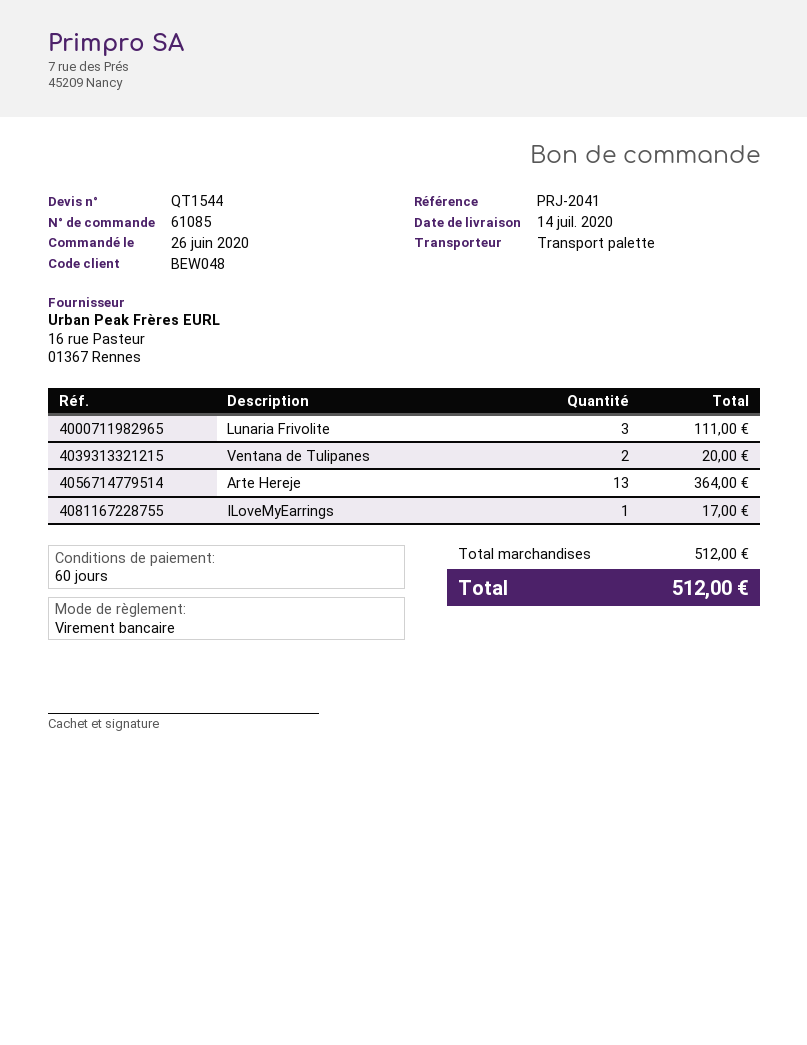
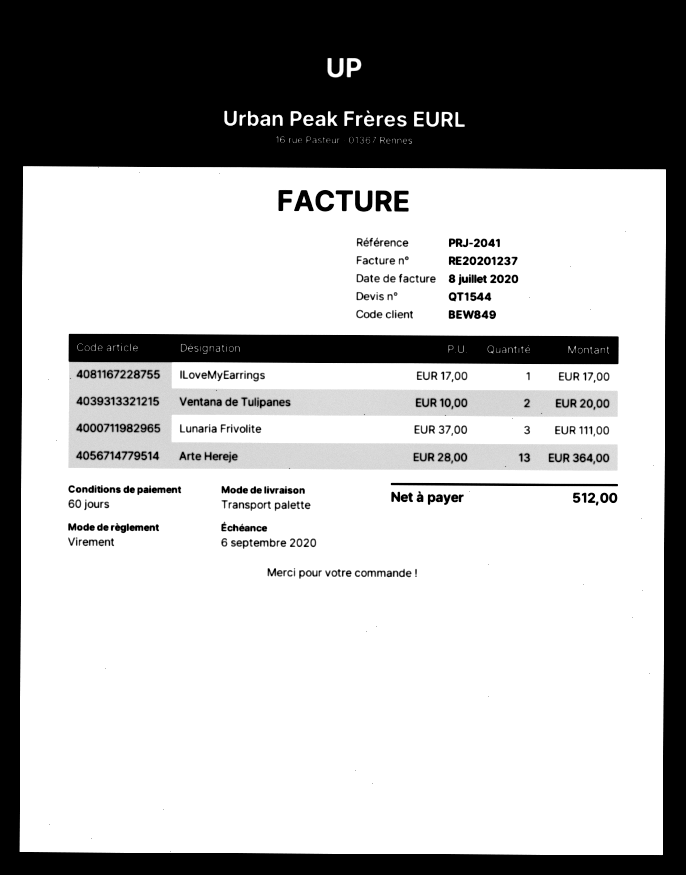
customer number: BEW048 -> BEW849

